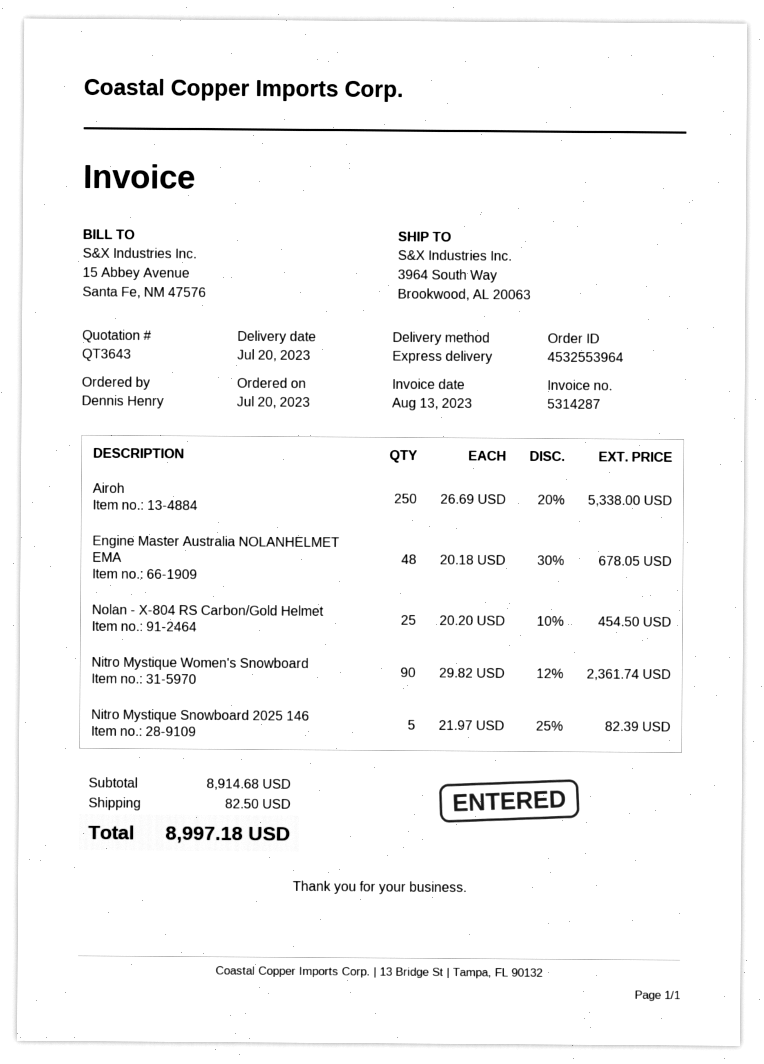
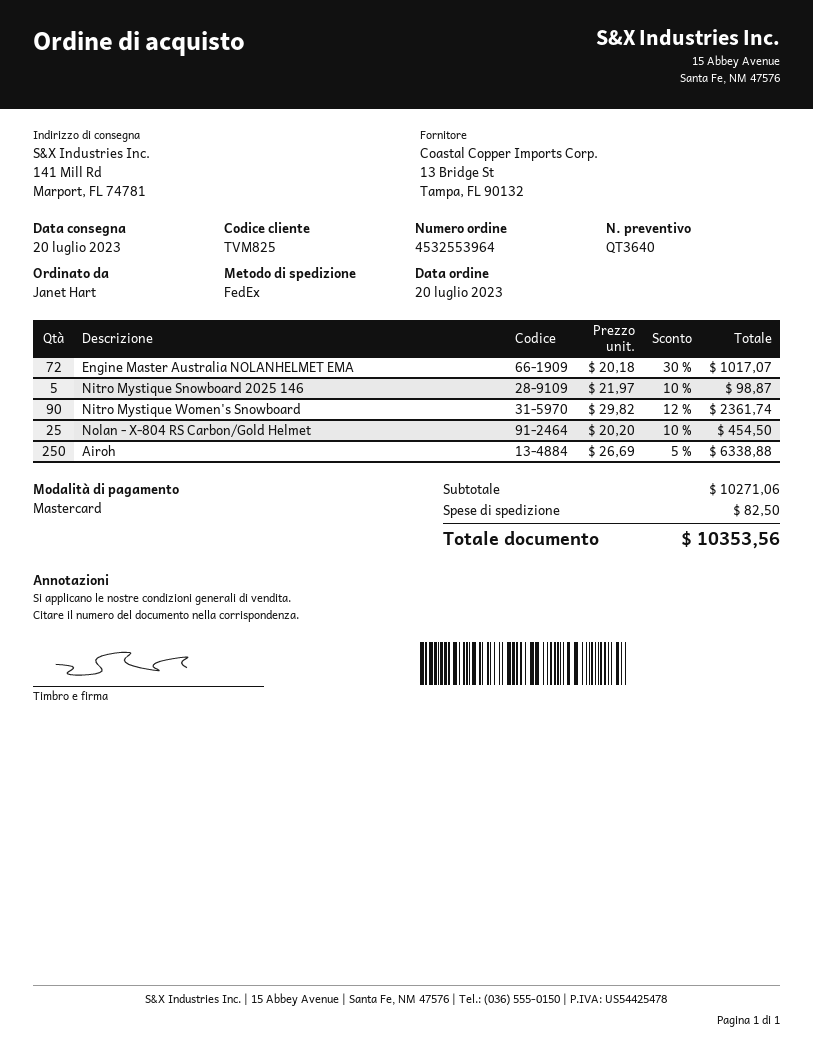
quote number: QT3643 -> QT3640
ordered by: Dennis Henry -> Janet Hart
shipping method: express -> FedEx
ship to: 3964 South Way, Brookwood, AL 20063 -> 141 Mill Rd, Marport, FL 74781
Airoh: 250 x 26.69 - 20% = 5338.00 -> 250 x 26.69 - 5% = 6338.88
Engine Master Australia NOLANHELMET EMA: 48 x 20.18 - 30% = 678.05 -> 72 x 20.18 - 30% = 1017.07
Nitro Mystique Snowboard 2025 146: 5 x 21.97 - 25% = 82.39 -> 5 x 21.97 - 10% = 98.87
subtotal: 8914.68 -> 10271.06
total: 8997.18 -> 10353.56

